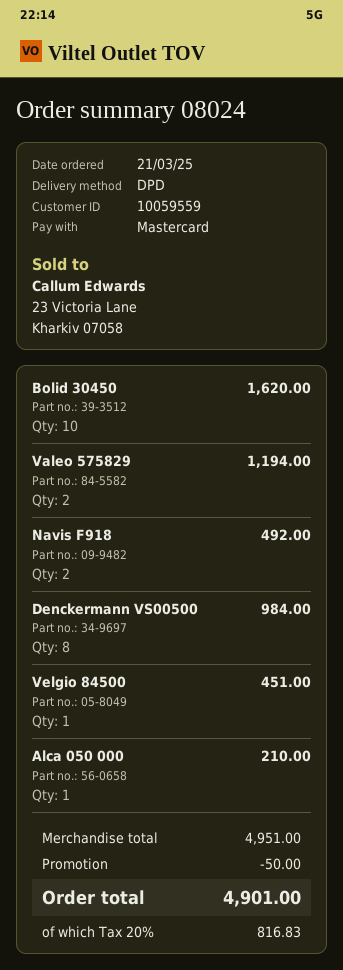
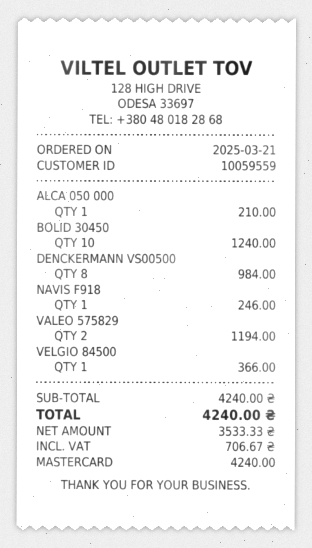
Bolid 30450: 10 for 1620.00 -> 10 for 1240.00
Navis F918: 2 for 492.00 -> 1 for 246.00
Velgio 84500: 1 for 451.00 -> 1 for 366.00
subtotal: 4951.00 -> 4240.00
discount: 50.00 -> none
tax: 816.83 -> 706.67
total: 4901.00 -> 4240.00

